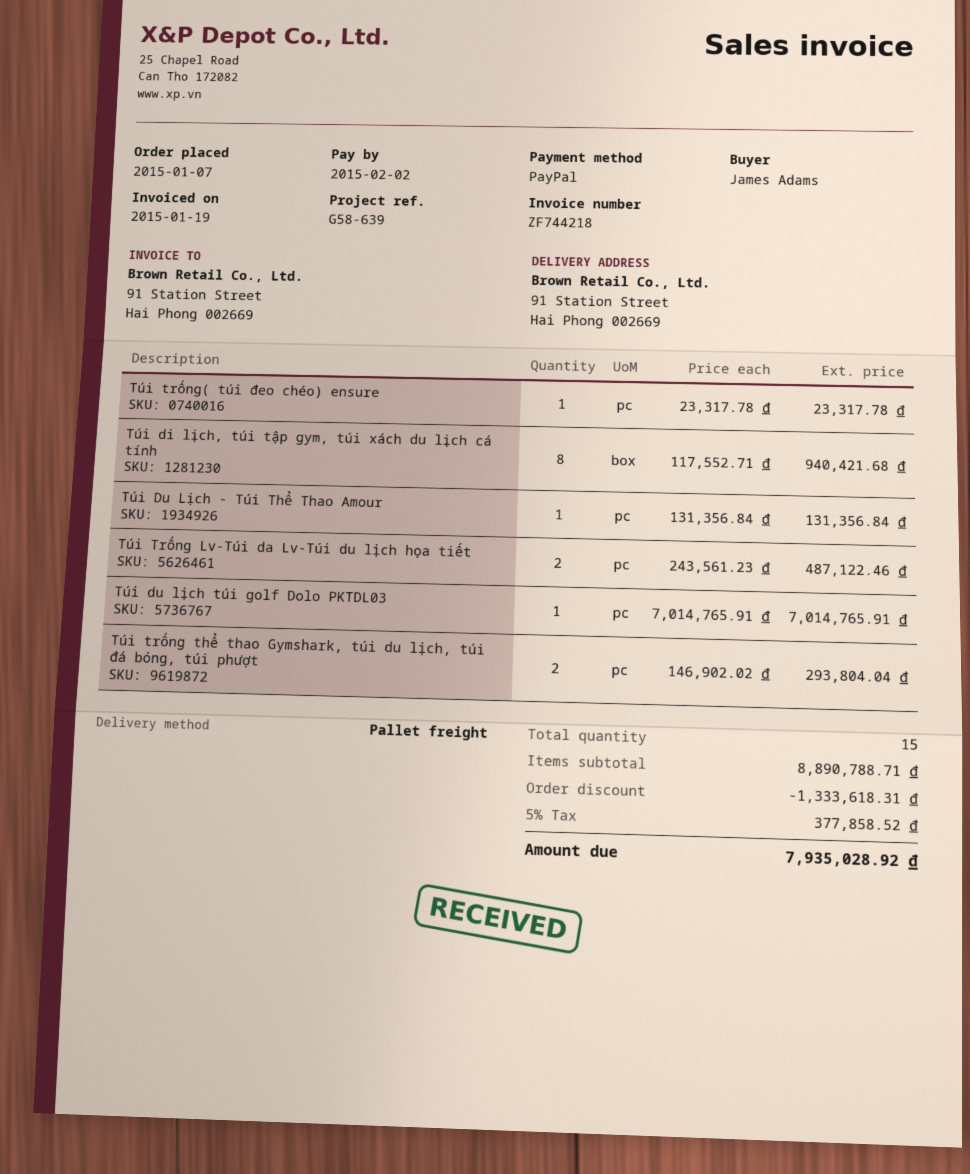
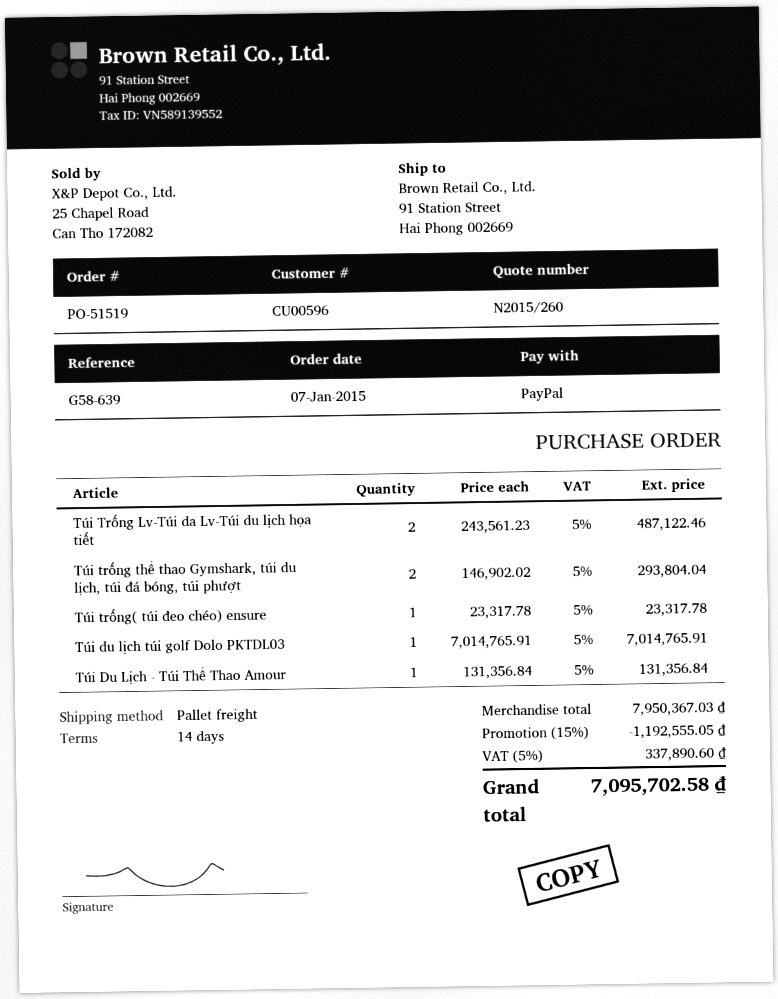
Túi di lịch, túi tập gym, túi xách du lịch cá tính: 8 x 117552.71 = 940421.68 -> none
subtotal: 8890788.71 -> 7950367.03
discount: 1333618.31 -> 1192555.05
tax: 5% = 377858.52 -> 5% = 337890.60
total: 7935028.92 -> 7095702.58

